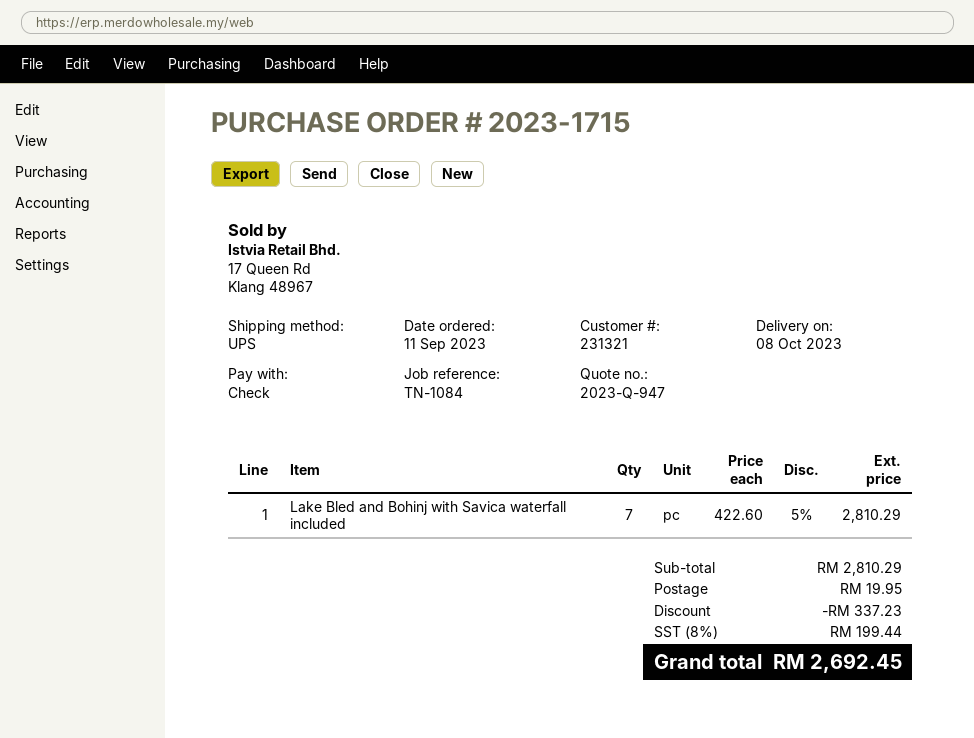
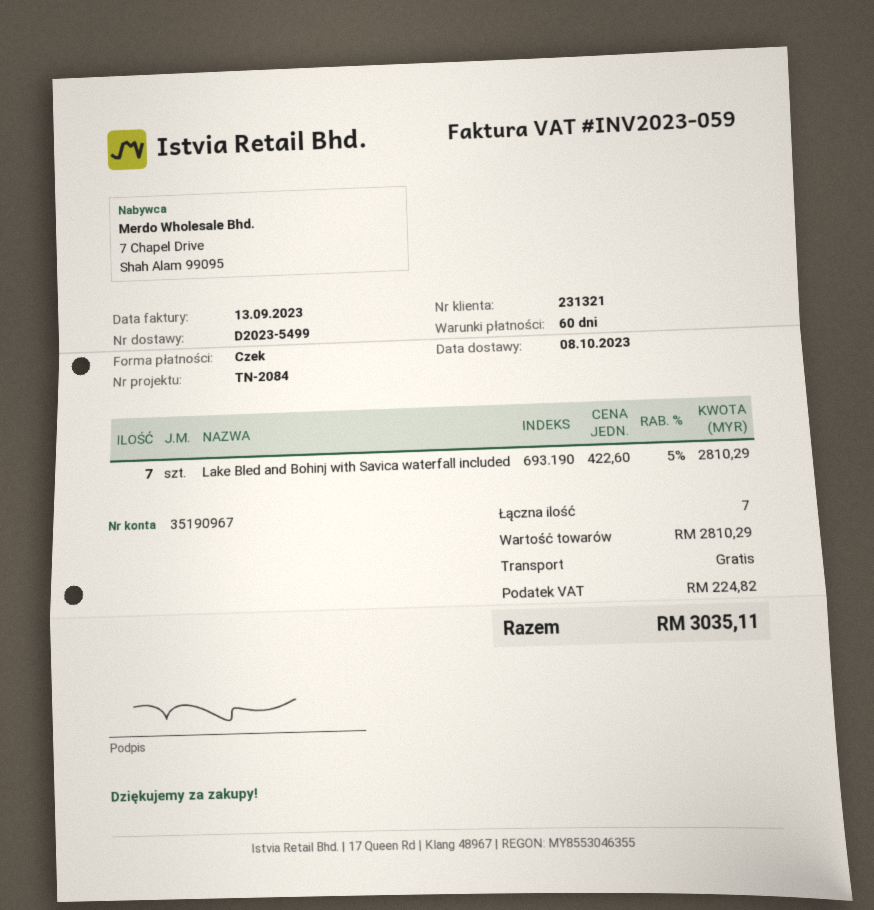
reference: TN-1084 -> TN-2084
discount: 337.23 -> none
shipping: 19.95 -> 0.00
tax: 199.44 -> 224.82
total: 2692.45 -> 3035.11

